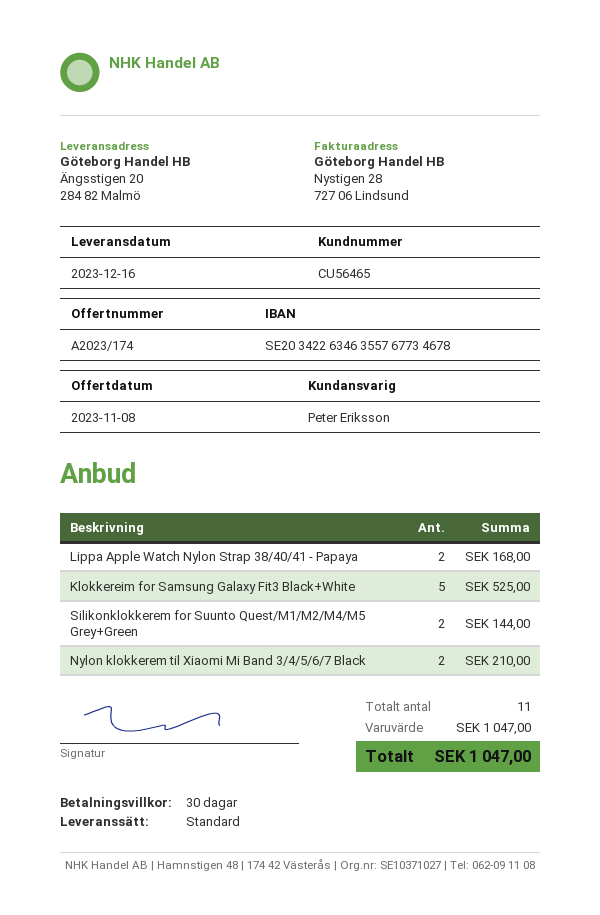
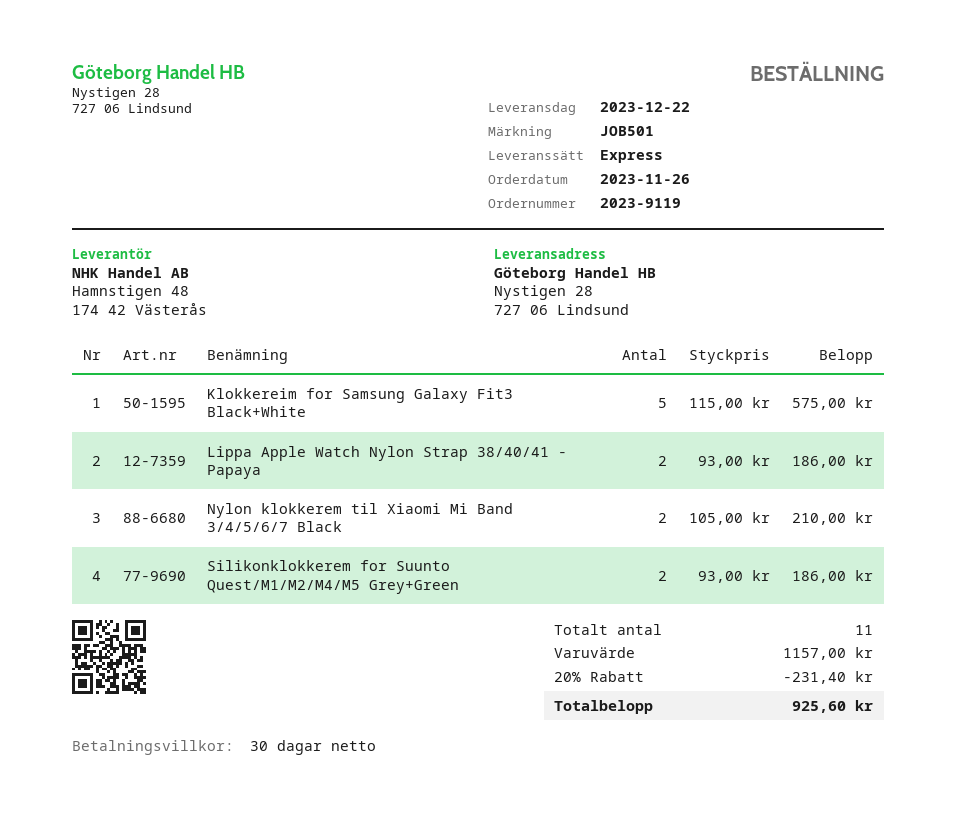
delivery date: 2023-12-16 -> 2023-12-22
shipping method: standard -> express
ship to: Ängsstigen 20, 284 82 Malmö -> Nystigen 28, 727 06 Lindsund
Lippa Apple Watch Nylon Strap 38/40/41 - Papaya: 2 for 168.00 -> 2 for 186.00
Klokkereim for Samsung Galaxy Fit3 Black+White: 5 for 525.00 -> 5 for 575.00
Silikonklokkerem for Suunto Quest/M1/M2/M4/M5 Grey+Green: 2 for 144.00 -> 2 for 186.00
subtotal: 1047.00 -> 1157.00
discount: none -> 20% = 231.40
total: 1047.00 -> 925.60

